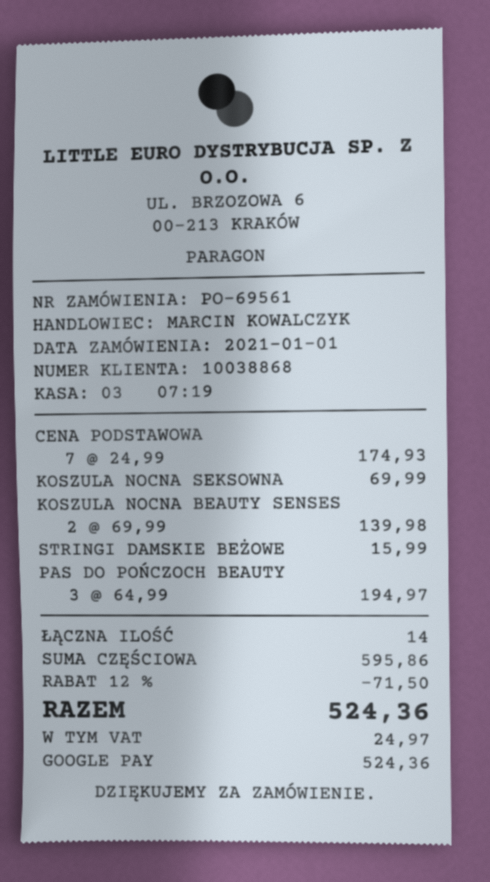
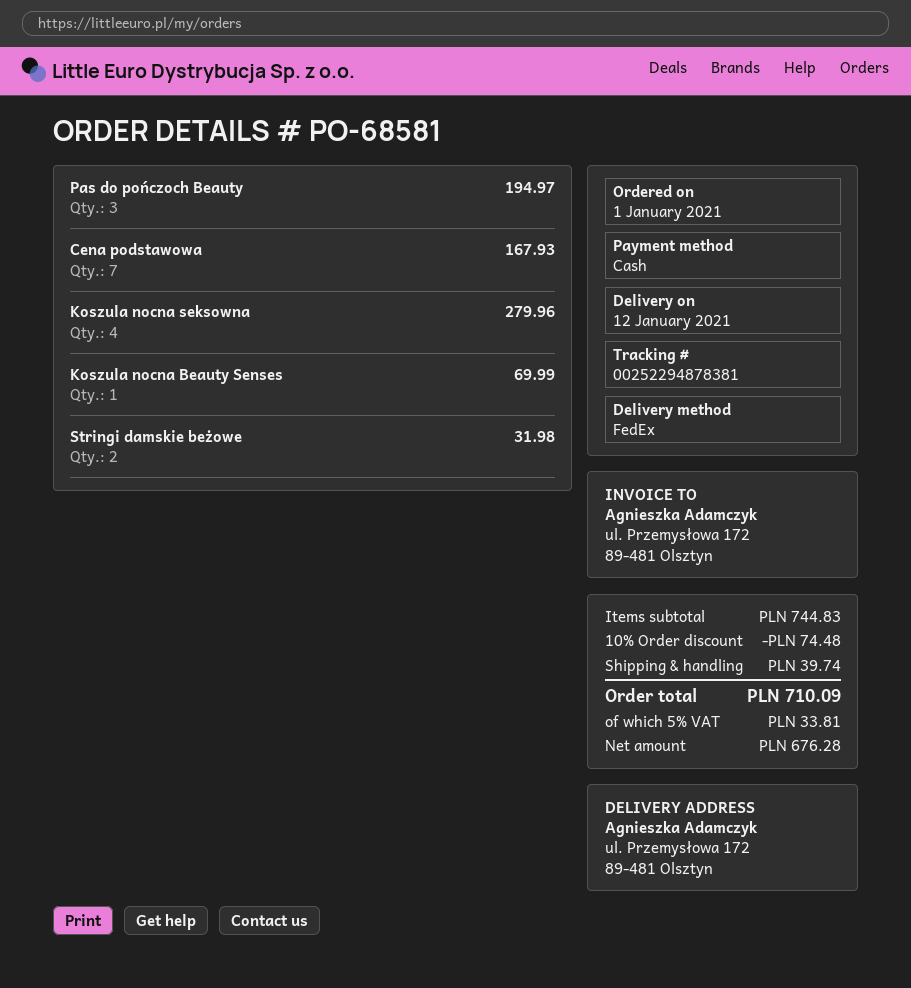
order number: PO-69561 -> PO-68581
payment method: Google Pay -> cash
CENA PODSTAWOWA: 7 for 174.93 -> 7 for 167.93
KOSZULA NOCNA SEKSOWNA: 1 for 69.99 -> 4 for 279.96
KOSZULA NOCNA BEAUTY SENSES: 2 for 139.98 -> 1 for 69.99
STRINGI DAMSKIE BEŻOWE: 1 for 15.99 -> 2 for 31.98
subtotal: 595.86 -> 744.83
discount: 12% = 71.50 -> 10% = 74.48
shipping: none -> 39.74
tax: 24.97 -> 33.81
total: 524.36 -> 710.09

